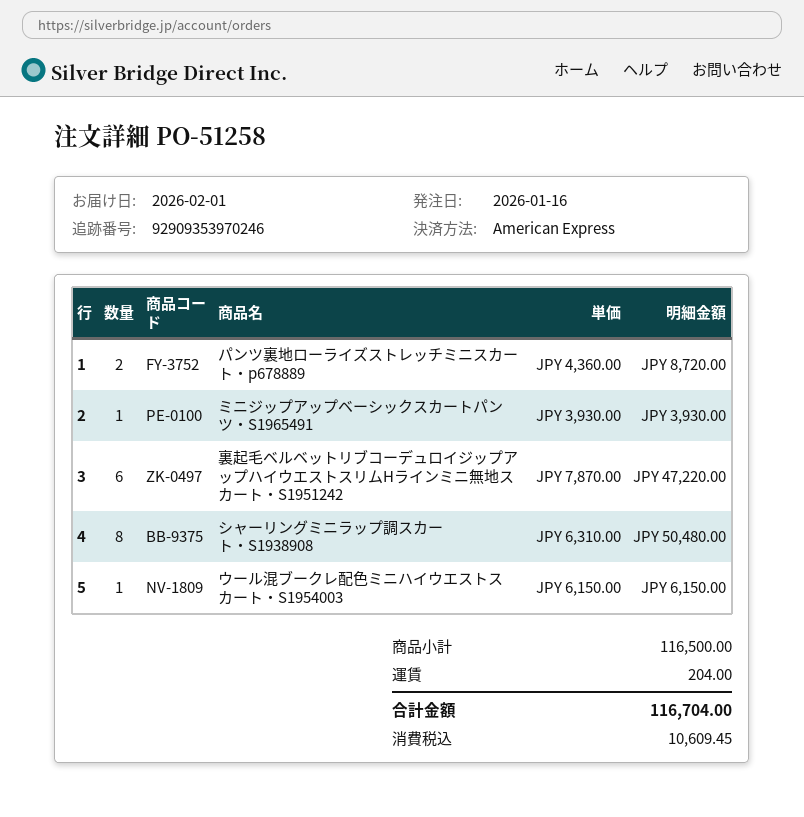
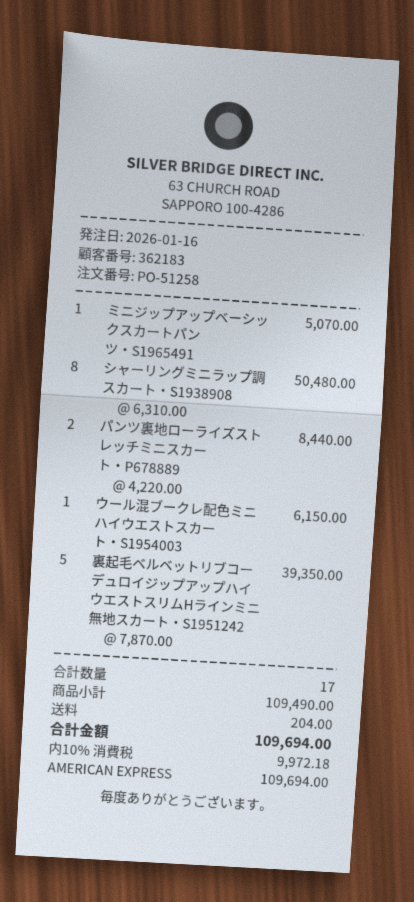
パンツ裏地ローライズストレッチミニスカート・p678889: 2 x 4360.00 = 8720.00 -> 2 x 4220.00 = 8440.00
ミニジップアップベーシックスカートパンツ・S1965491: 1 x 3930.00 = 3930.00 -> 1 x 5070.00 = 5070.00
裏起毛ベルベットリブコーデュロイジップアップハイウエストスリムHラインミニ無地スカート・S1951242: 6 x 7870.00 = 47220.00 -> 5 x 7870.00 = 39350.00
subtotal: 116500.00 -> 109490.00
tax: 10609.45 -> 9972.18
total: 116704.00 -> 109694.00

